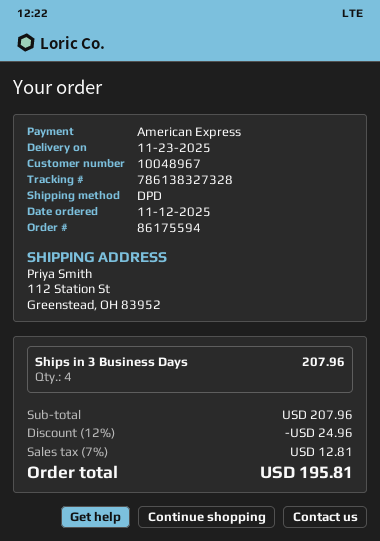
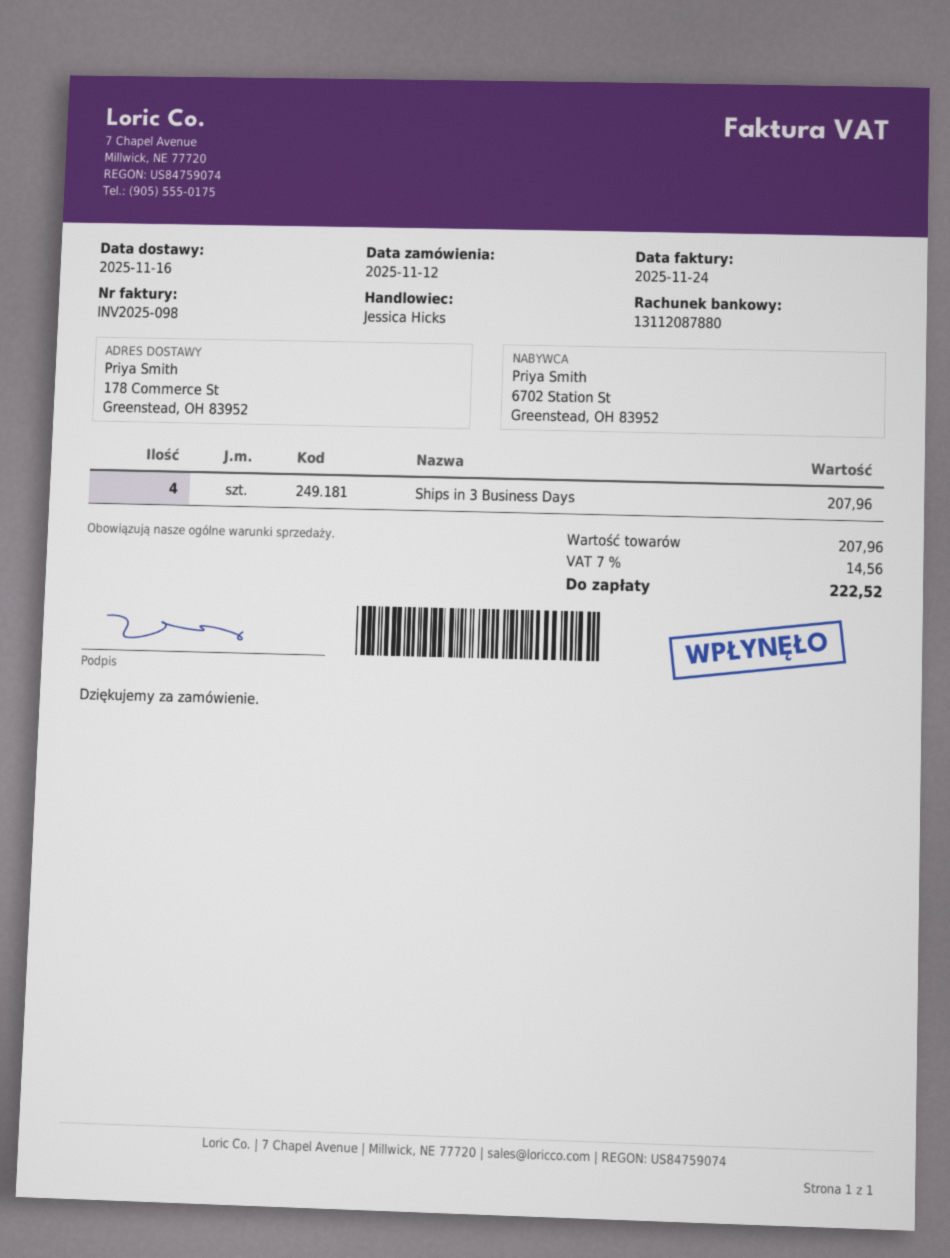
delivery date: 2025-11-23 -> 2025-11-16
ship to: 112 Station St, Greenstead, OH 83952 -> 178 Commerce St, Greenstead, OH 83952
discount: 12% = 24.96 -> none
tax: 7% = 12.81 -> 7% = 14.56
total: 195.81 -> 222.52

